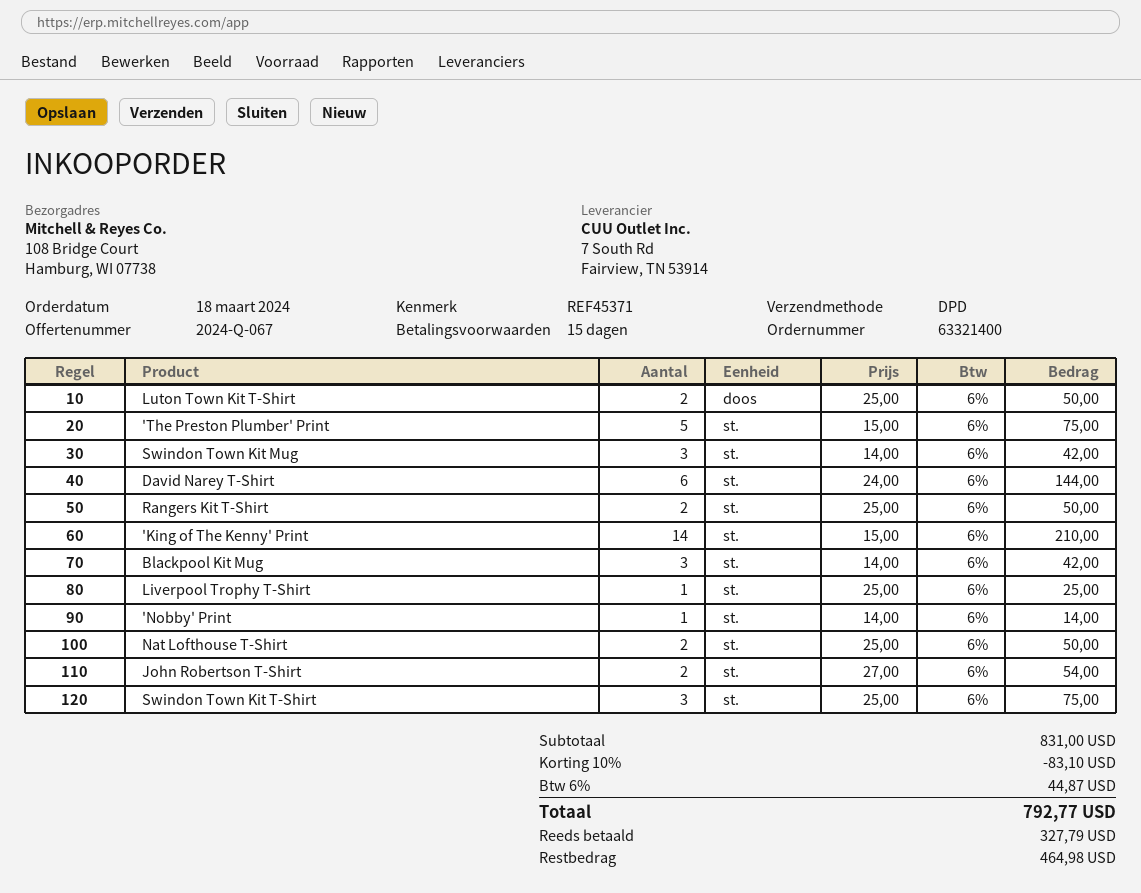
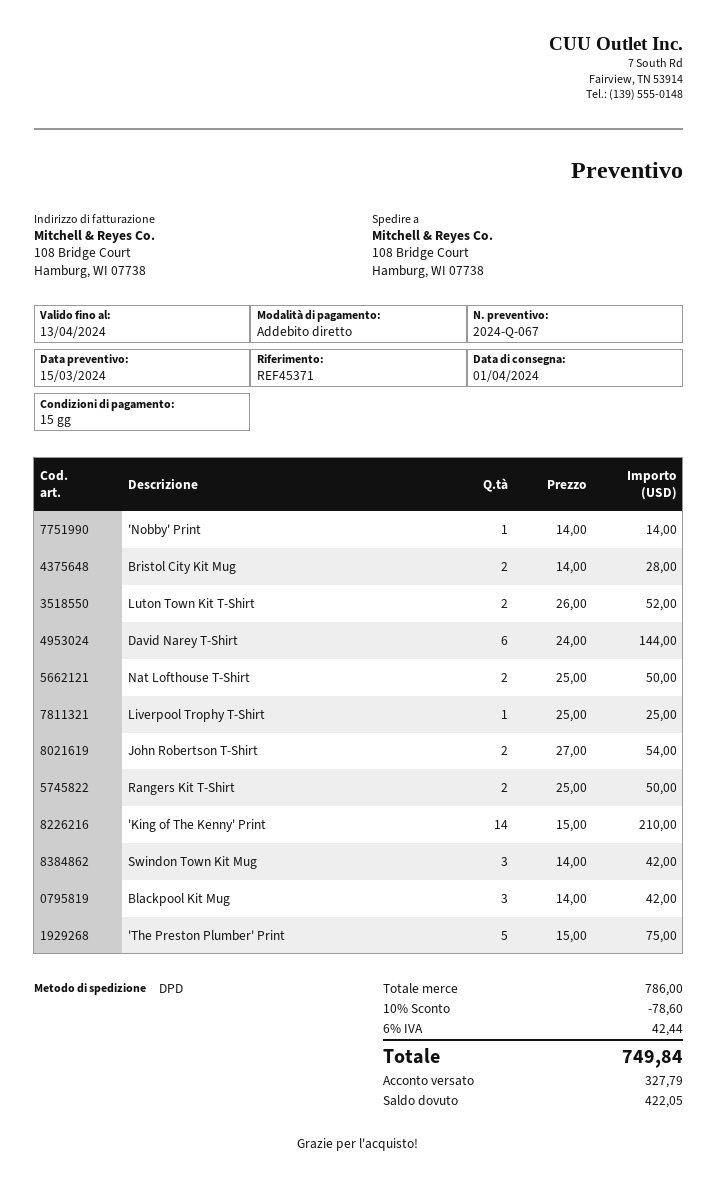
Luton Town Kit T-Shirt: 2 x 25.00 = 50.00 -> 2 x 26.00 = 52.00
Swindon Town Kit T-Shirt: 3 x 25.00 = 75.00 -> none
Bristol City Kit Mug: none -> 2 x 14.00 = 28.00
subtotal: 831.00 -> 786.00
discount: 10% = 83.10 -> 10% = 78.60
tax: 6% = 44.87 -> 6% = 42.44
total: 792.77 -> 749.84
balance: 464.98 -> 422.05

